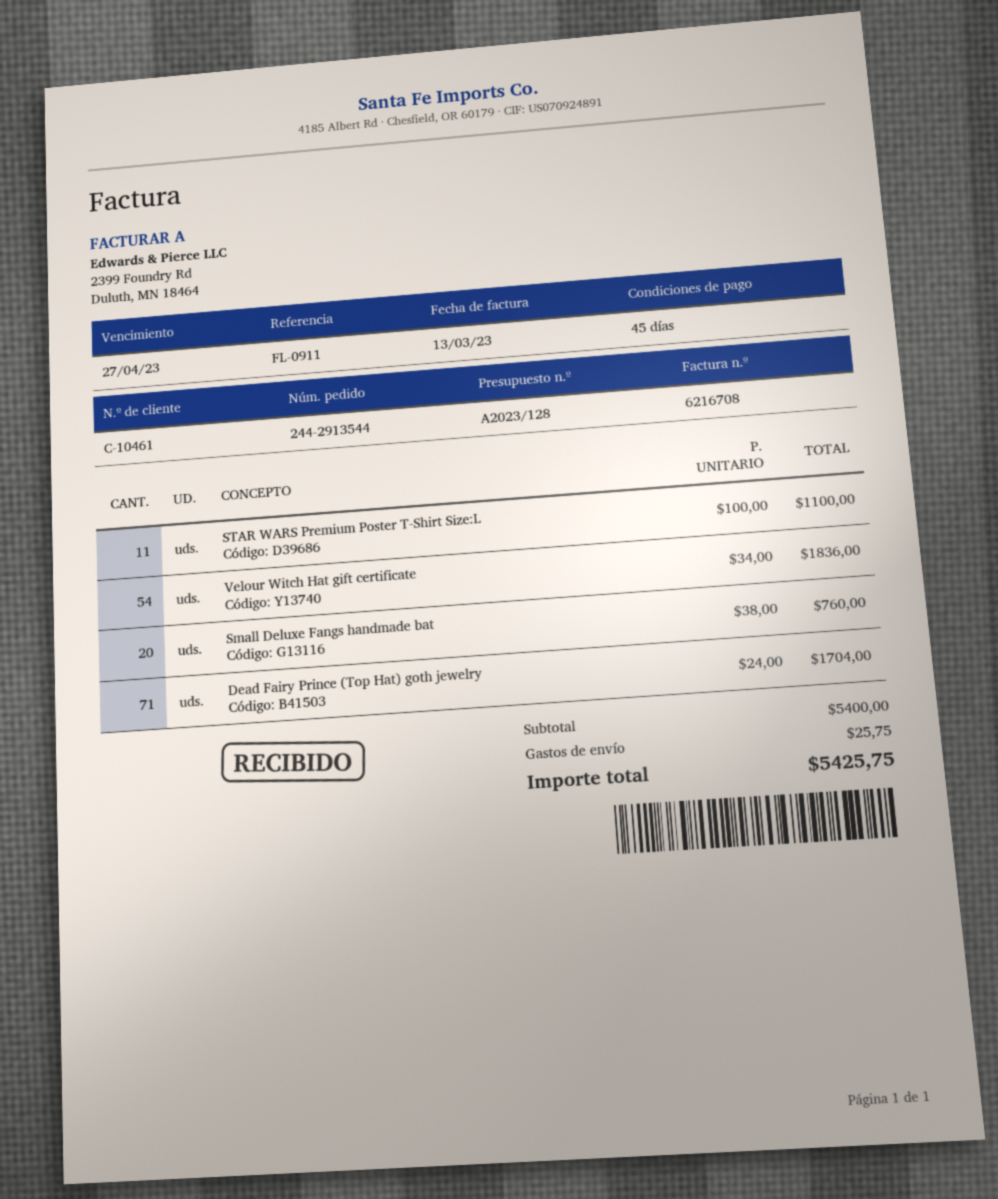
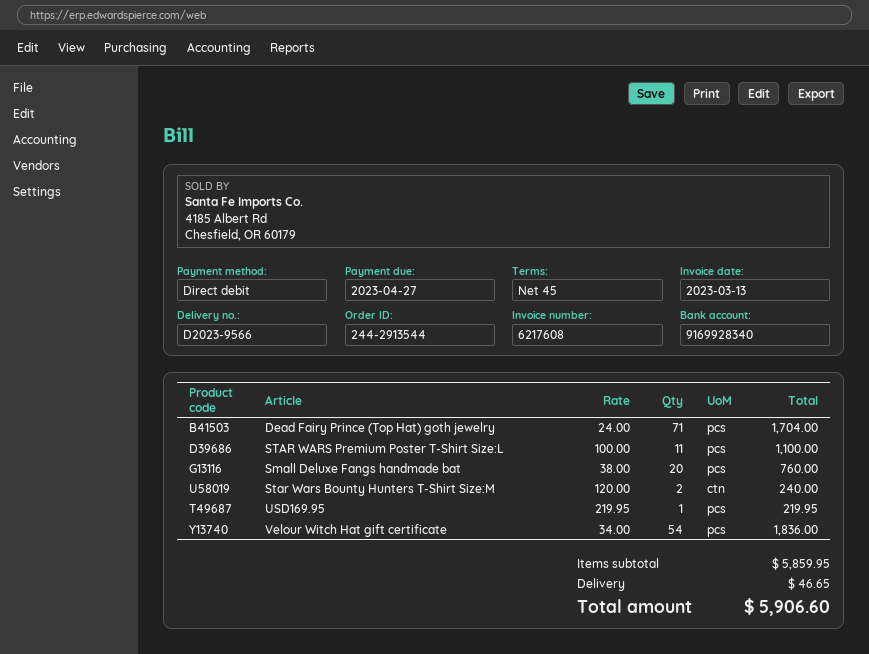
invoice number: 6216708 -> 6217608
Star Wars Bounty Hunters T-Shirt Size:M: none -> 2 x 120.00 = 240.00
USD169.95: none -> 1 x 219.95 = 219.95
subtotal: 5400.00 -> 5859.95
shipping: 25.75 -> 46.65
total: 5425.75 -> 5906.60

